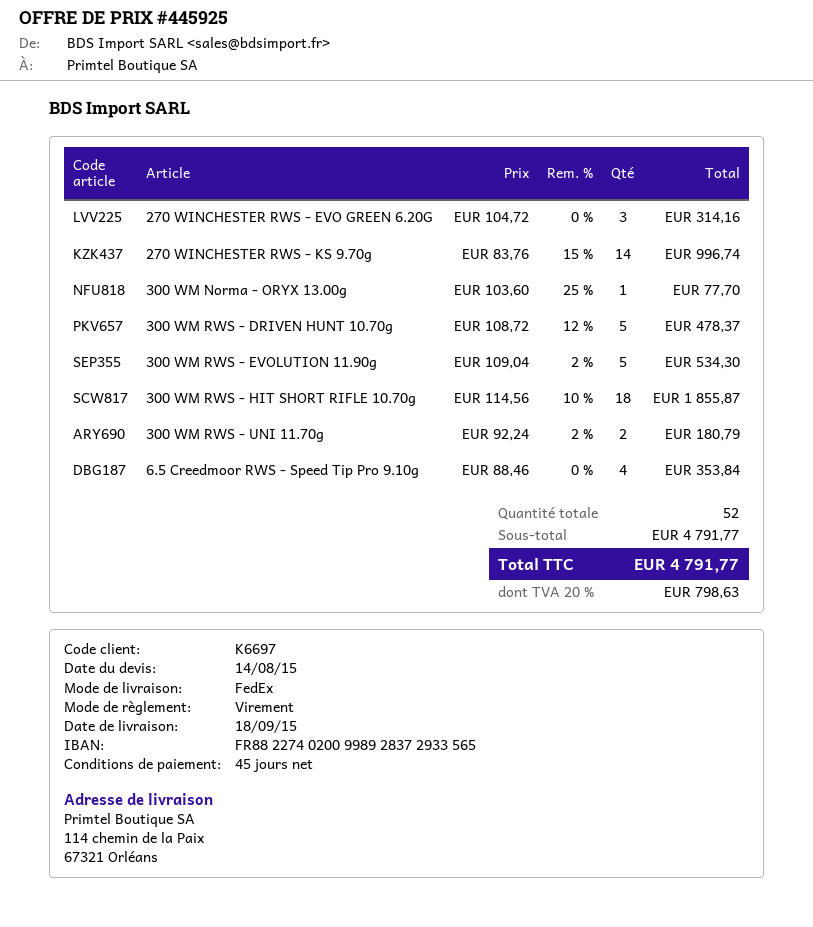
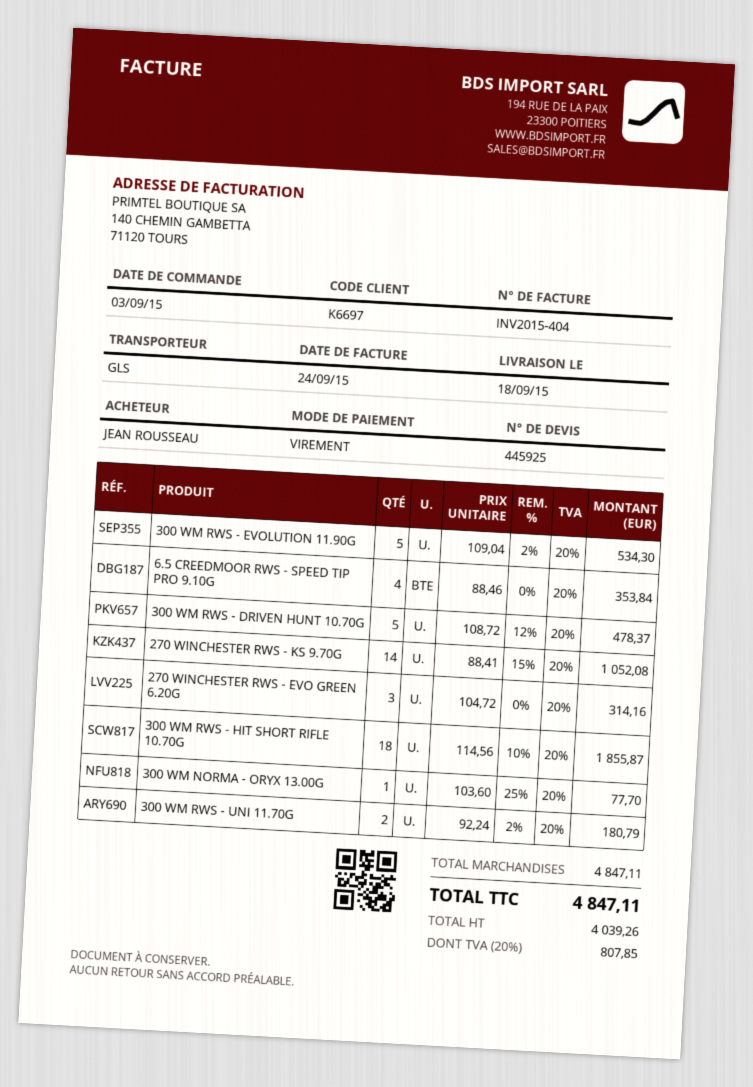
shipping method: FedEx -> GLS
270 WINCHESTER RWS - KS 9.70g: 14 x 83.76 - 15% = 996.74 -> 14 x 88.41 - 15% = 1052.08
subtotal: 4791.77 -> 4847.11
tax: 20% = 798.63 -> 20% = 807.85
total: 4791.77 -> 4847.11

